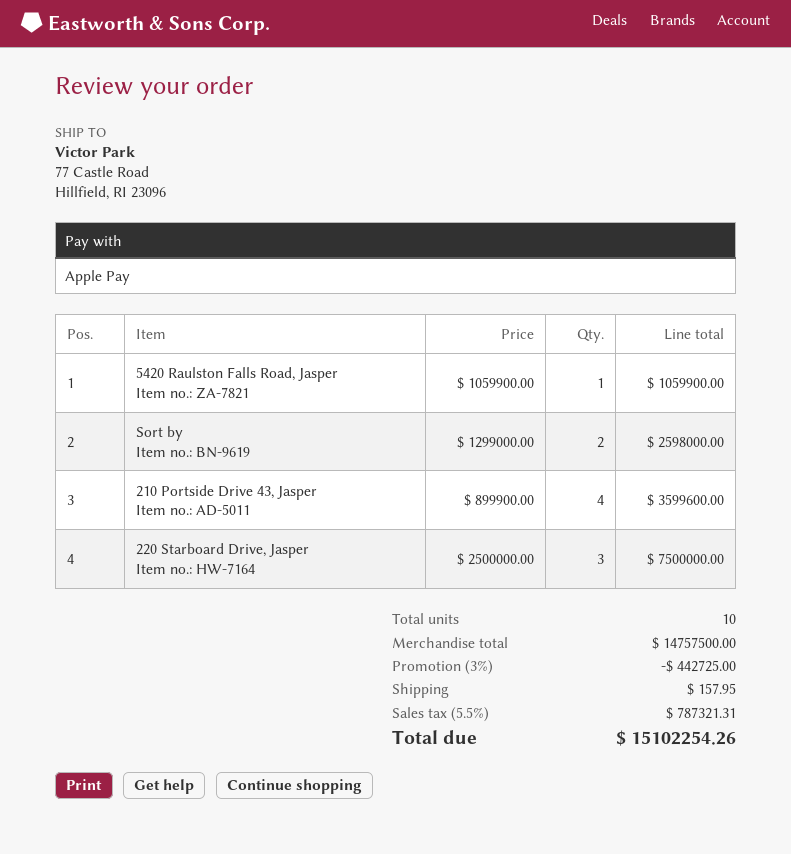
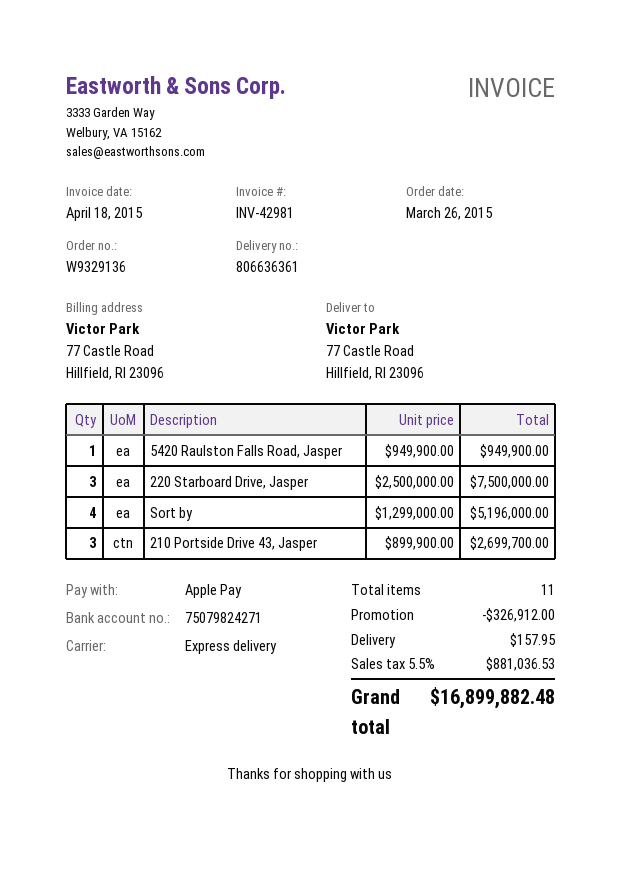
5420 Raulston Falls Road, Jasper: 1 x 1059900.00 = 1059900.00 -> 1 x 949900.00 = 949900.00
Sort by: 2 x 1299000.00 = 2598000.00 -> 4 x 1299000.00 = 5196000.00
210 Portside Drive 43, Jasper: 4 x 899900.00 = 3599600.00 -> 3 x 899900.00 = 2699700.00
total quantity: 10 -> 11
discount: 442725.00 -> 326912.00
tax: 5.5% = 787321.31 -> 5.5% = 881036.53
total: 15102254.26 -> 16899882.48

